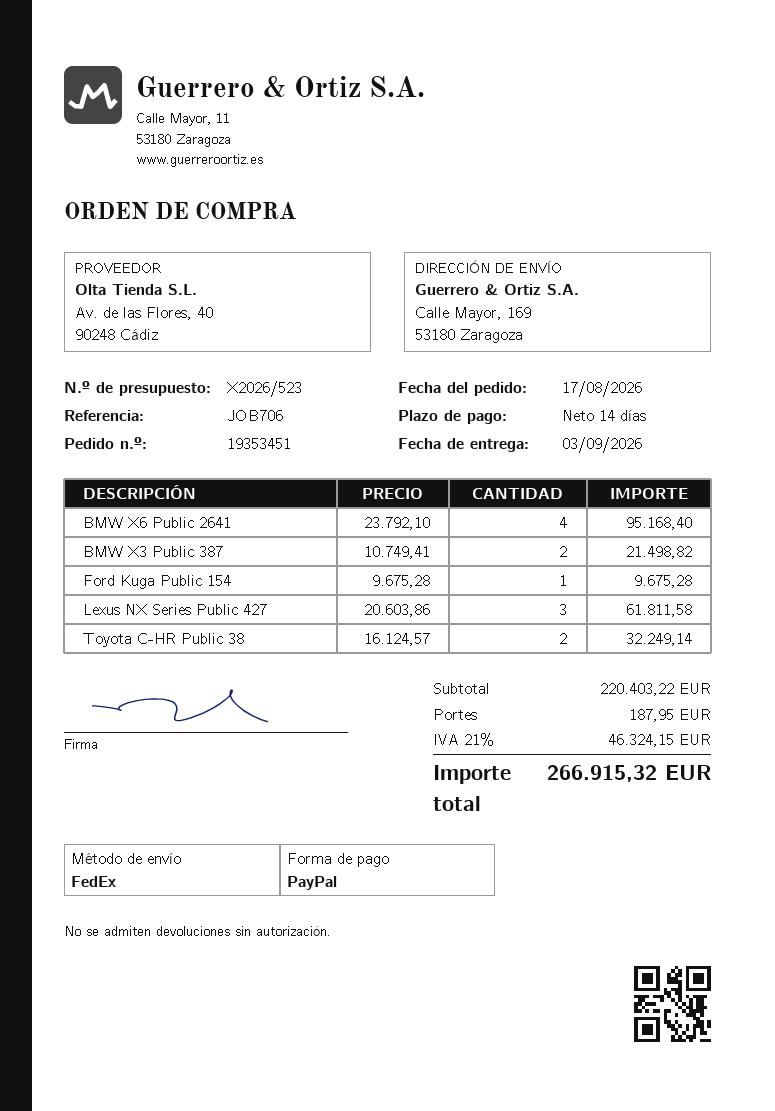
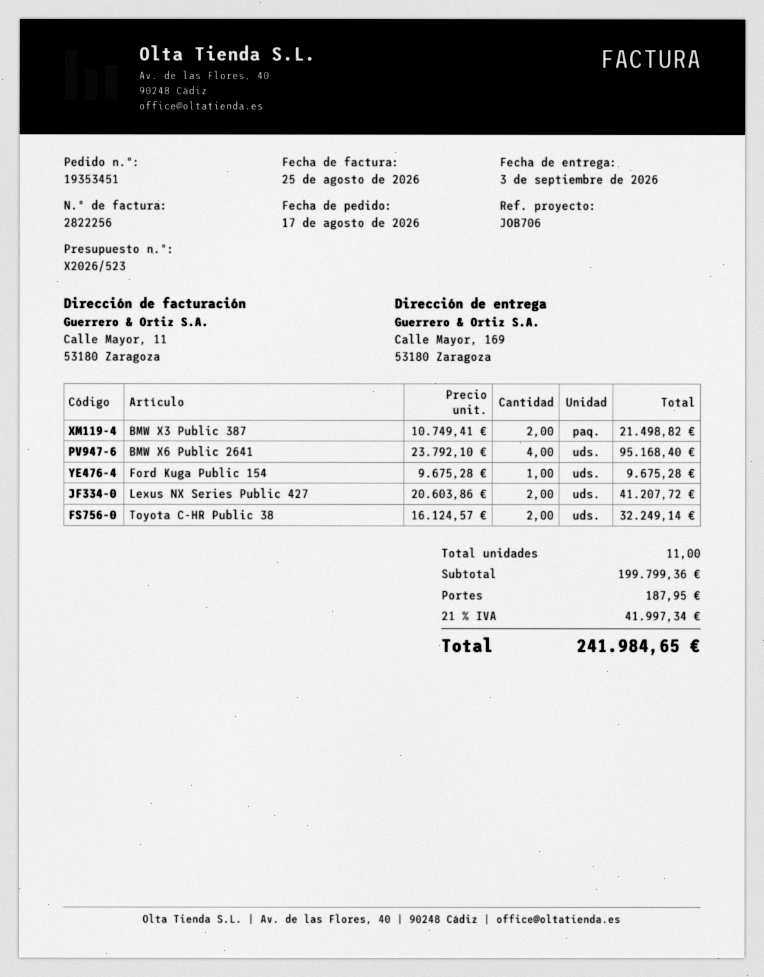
Lexus NX Series Public 427: 3 x 20603.86 = 61811.58 -> 2 x 20603.86 = 41207.72
subtotal: 220403.22 -> 199799.36
tax: 21% = 46324.15 -> 21% = 41997.34
total: 266915.32 -> 241984.65

